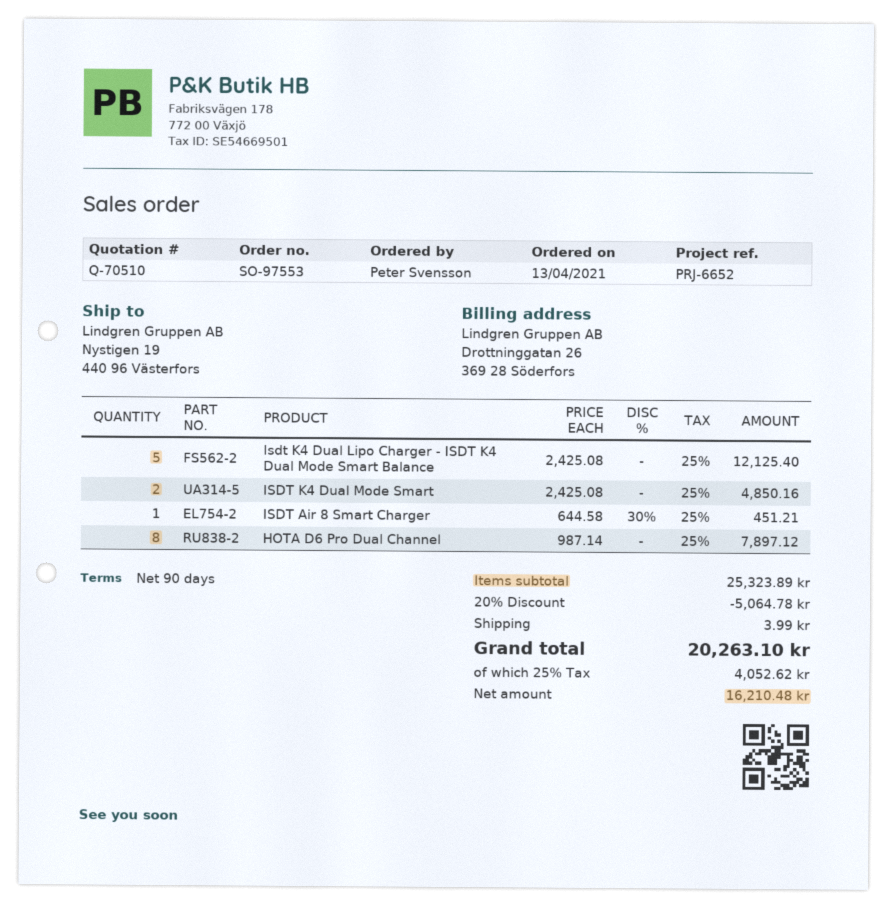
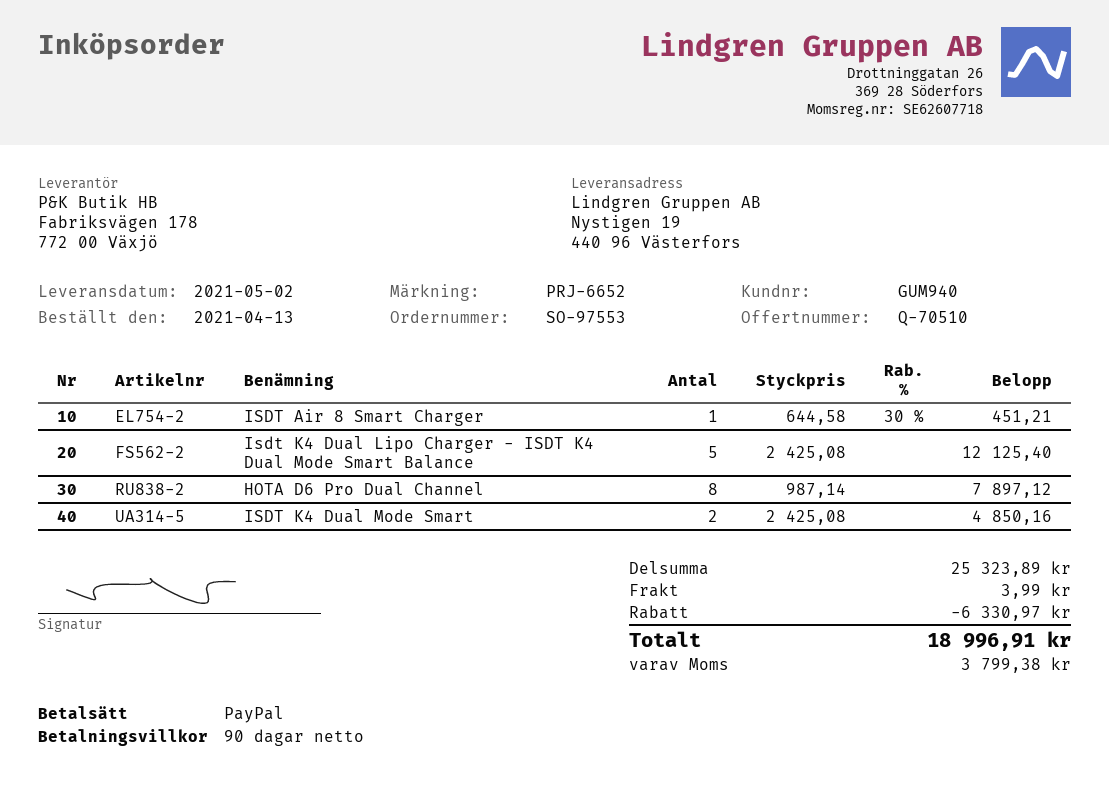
discount: 5064.78 -> 6330.97
tax: 4052.62 -> 3799.38
total: 20263.10 -> 18996.91

